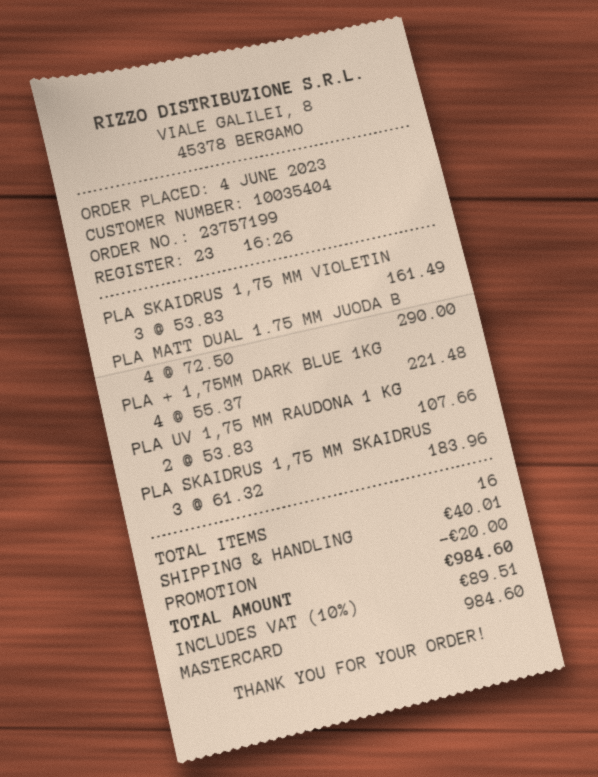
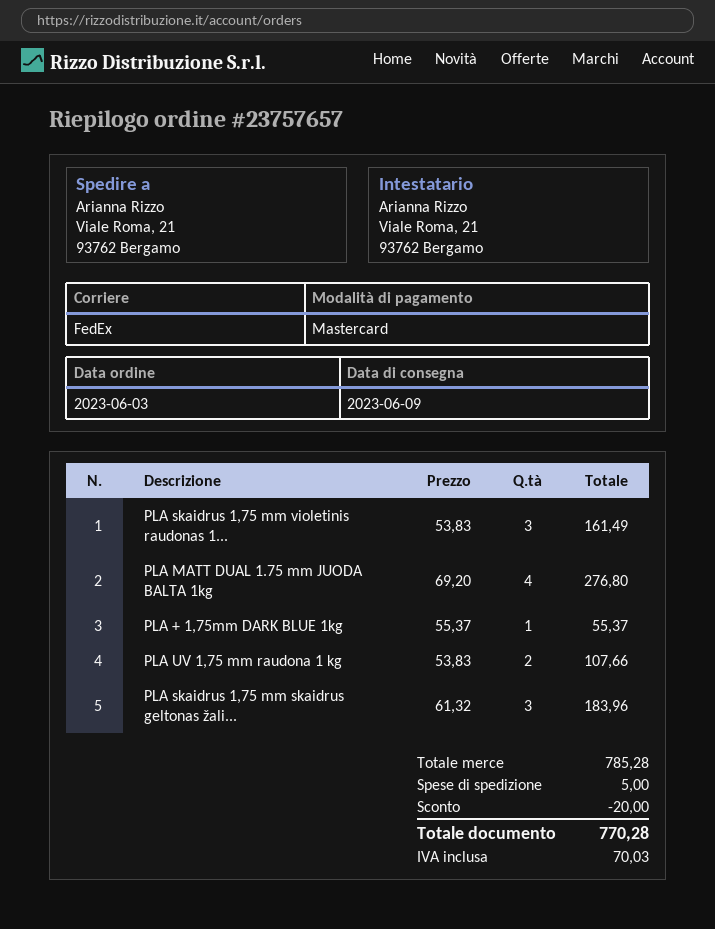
order number: 23757199 -> 23757657
order date: 2023-06-04 -> 2023-06-03
PLA MATT DUAL 1.75 MM JUODA B: 4 x 72.50 = 290.00 -> 4 x 69.20 = 276.80
PLA + 1,75MM DARK BLUE 1KG: 4 x 55.37 = 221.48 -> 1 x 55.37 = 55.37
shipping: 40.01 -> 5.00
tax: 89.51 -> 70.03
total: 984.60 -> 770.28

